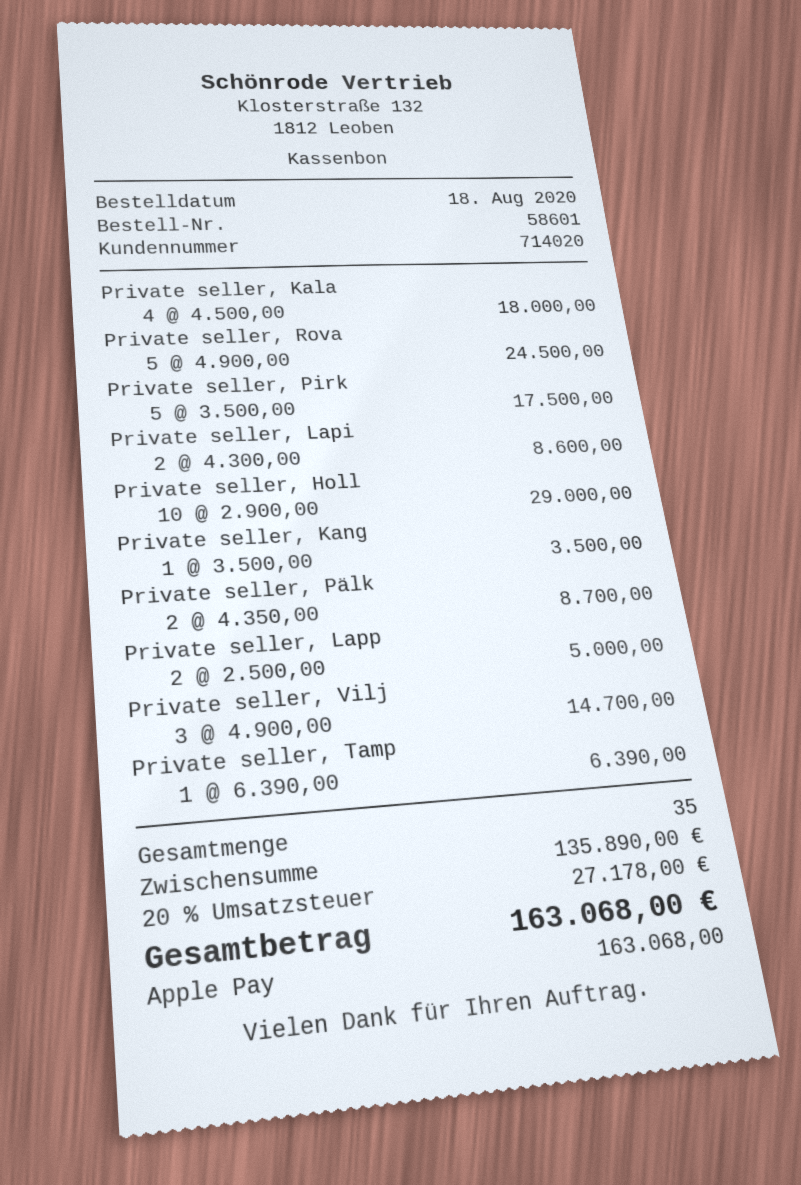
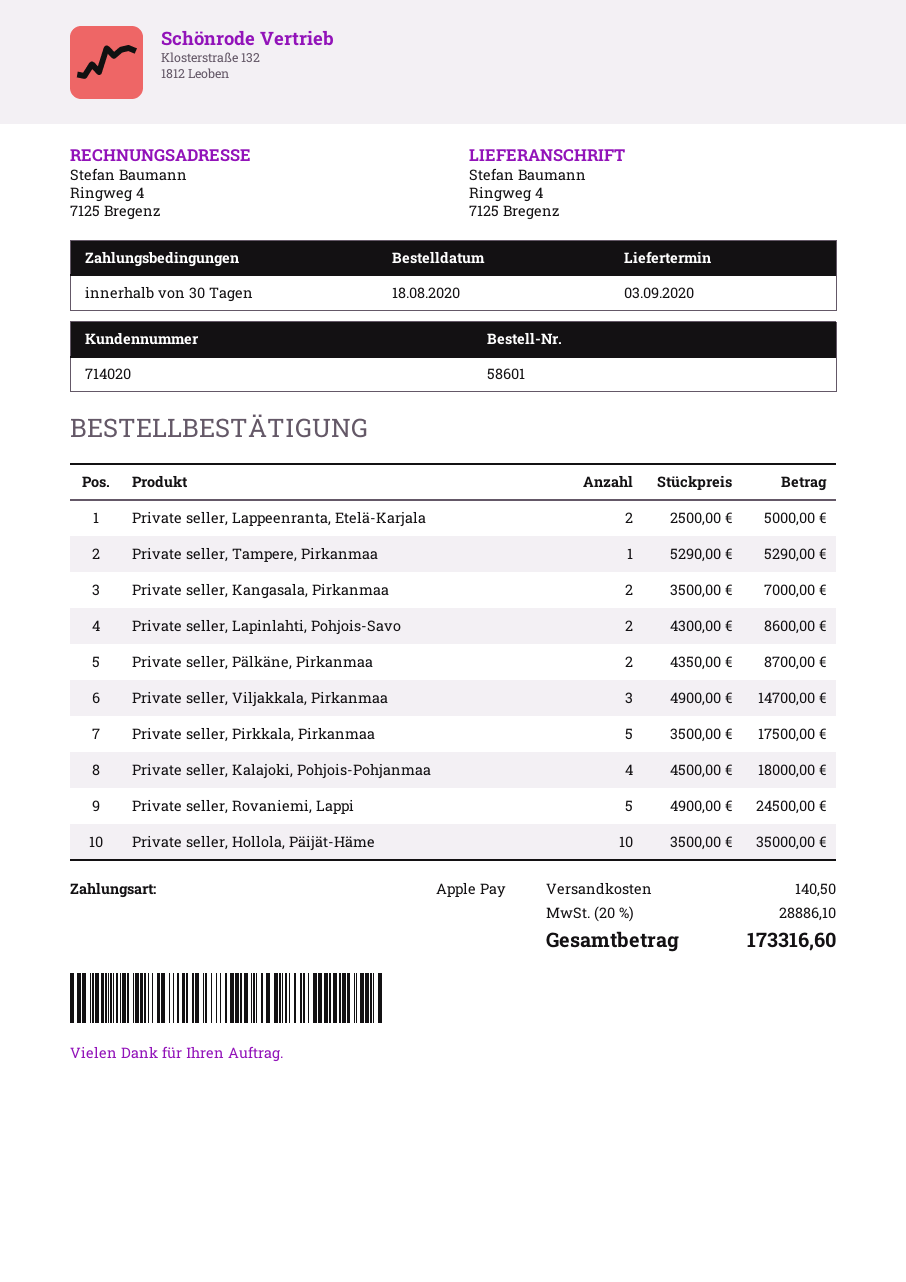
Private seller, Holl: 10 x 2900.00 = 29000.00 -> 10 x 3500.00 = 35000.00
Private seller, Kang: 1 x 3500.00 = 3500.00 -> 2 x 3500.00 = 7000.00
Private seller, Tamp: 1 x 6390.00 = 6390.00 -> 1 x 5290.00 = 5290.00
shipping: none -> 140.50
tax: 20% = 27178.00 -> 20% = 28886.10
total: 163068.00 -> 173316.60

